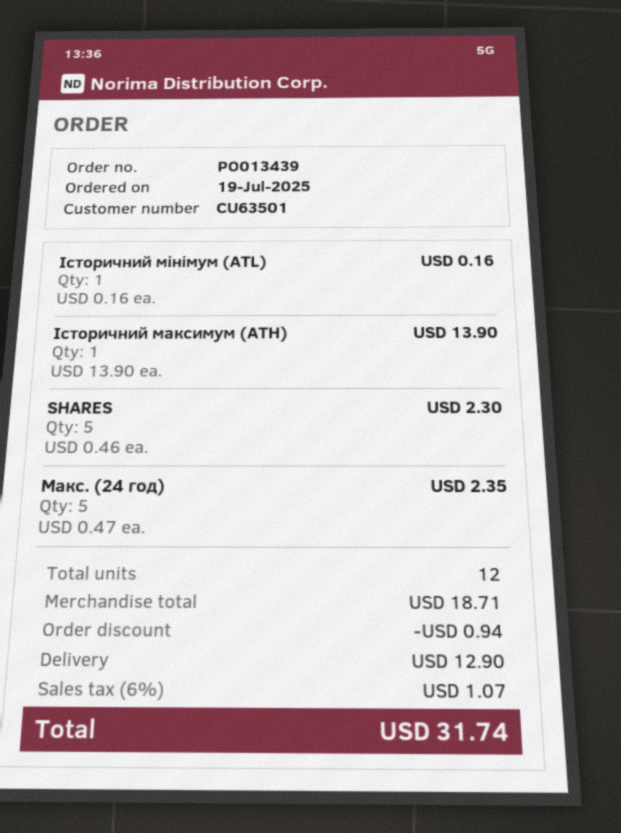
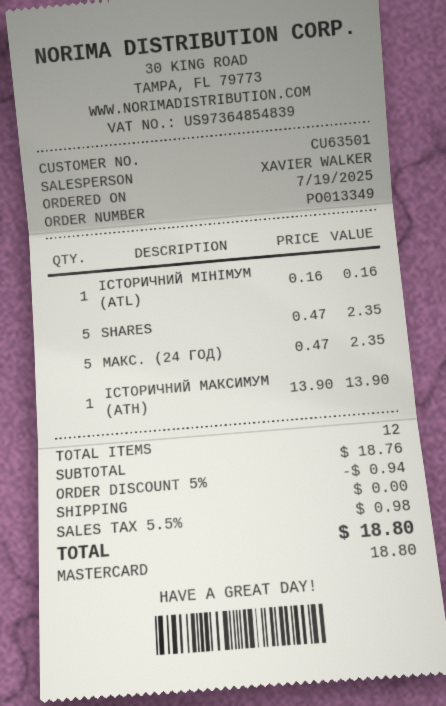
order number: PO013439 -> PO013349
SHARES: 5 x 0.46 = 2.30 -> 5 x 0.47 = 2.35
subtotal: 18.71 -> 18.76
shipping: 12.90 -> 0.00
tax: 6% = 1.07 -> 5.5% = 0.98
total: 31.74 -> 18.80

